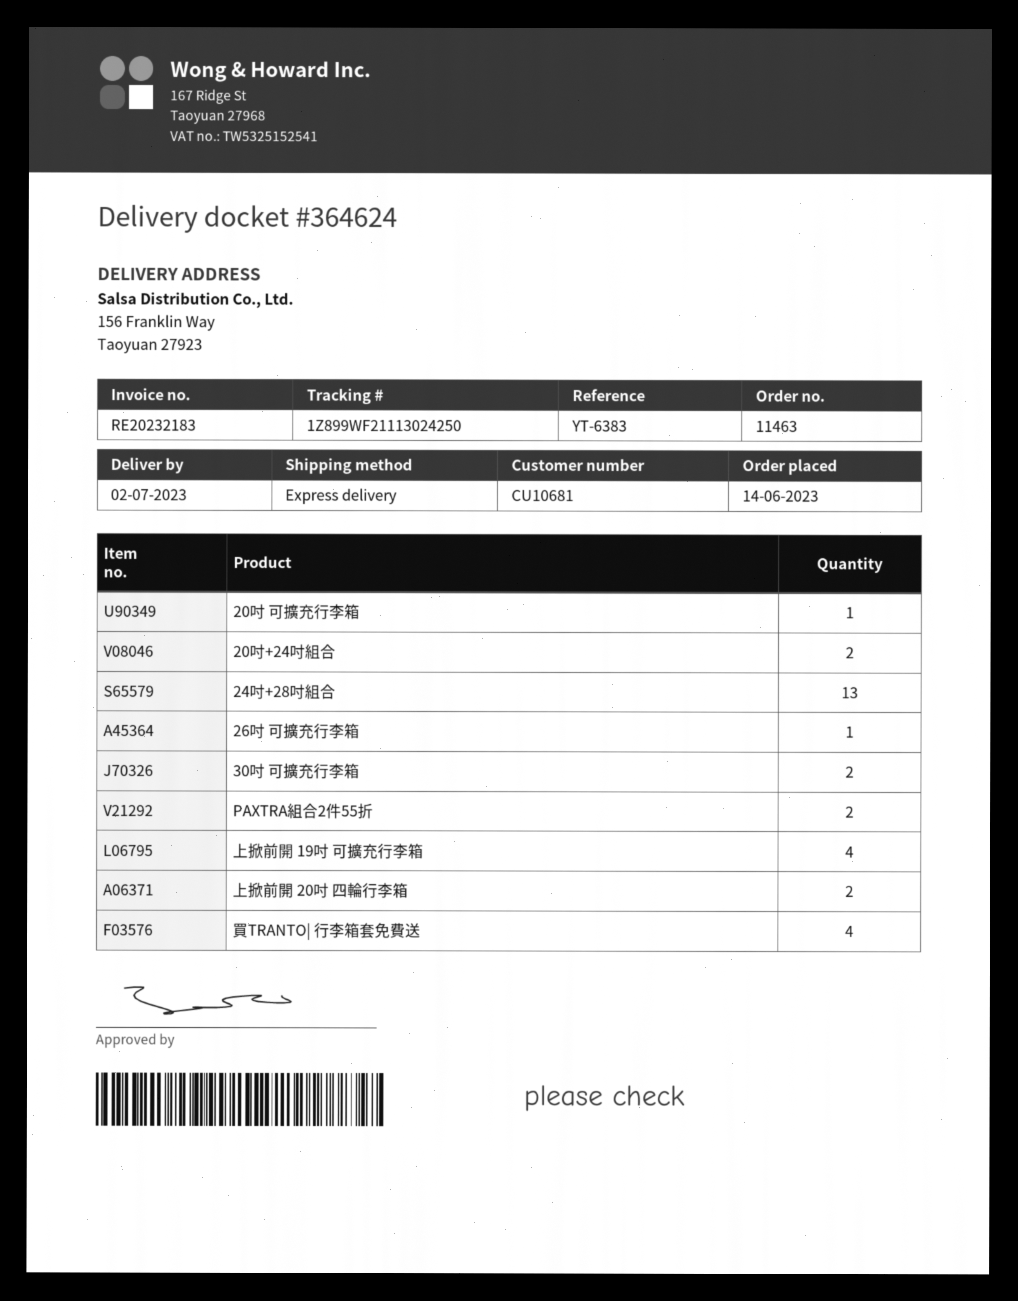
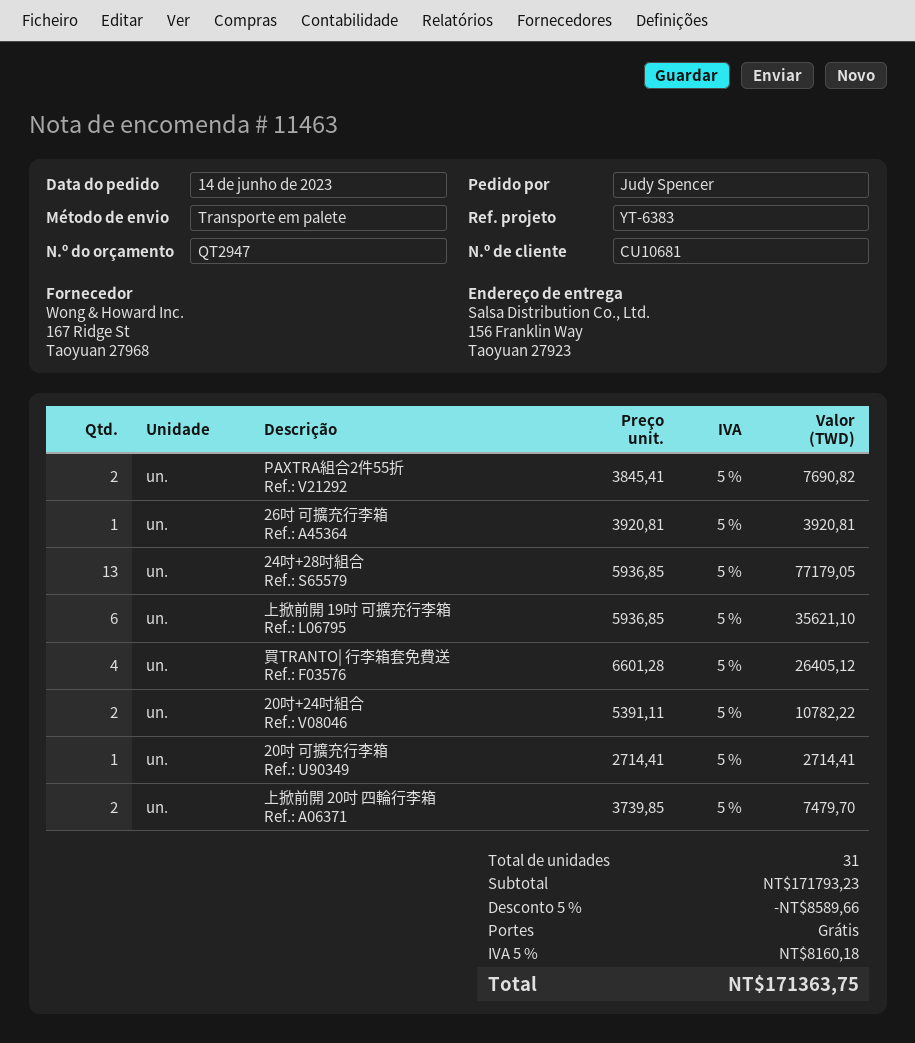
shipping method: express -> pallet freight
30吋 可擴充行李箱: 2 -> none
上掀前開 19吋 可擴充行李箱: 4 -> 6

